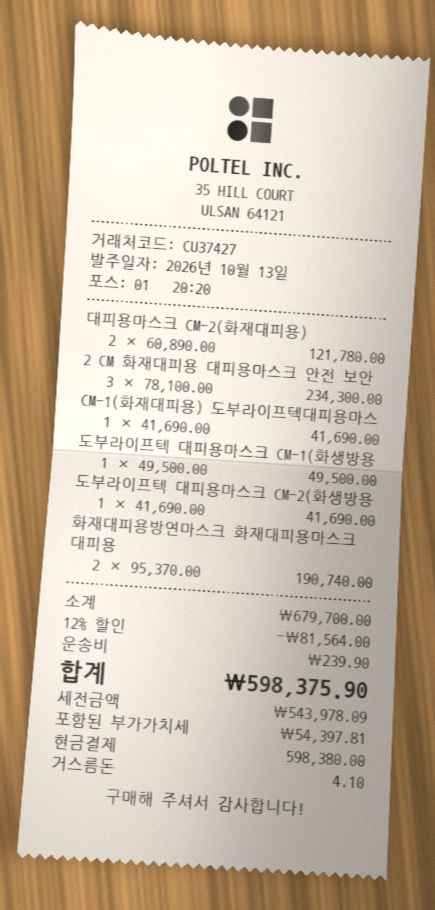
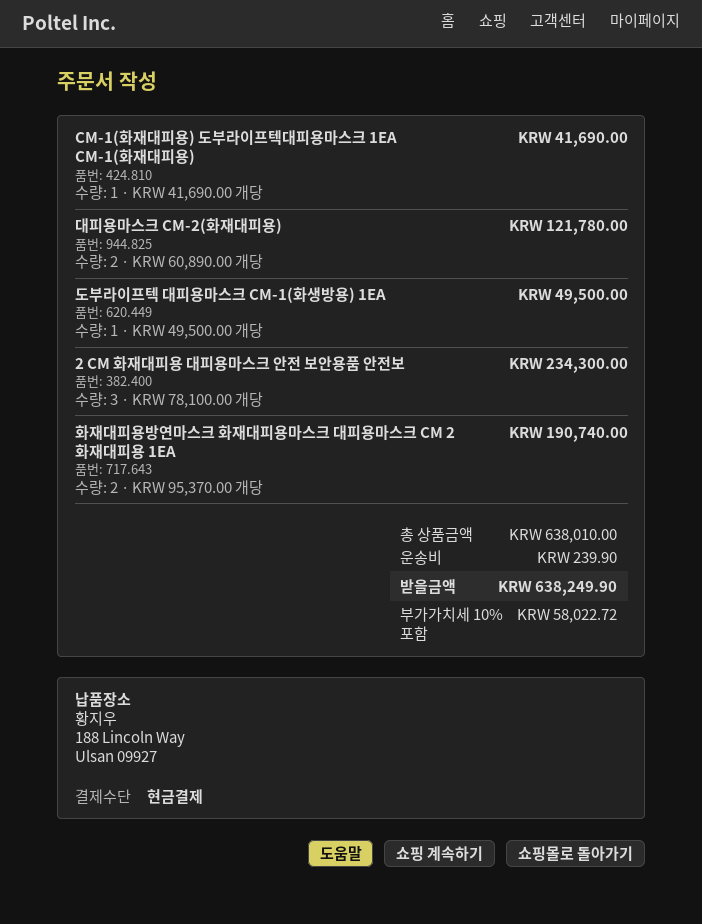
도부라이프텍 대피용마스크 CM-2(화생방용: 1 x 41690.00 = 41690.00 -> none
subtotal: 679700.00 -> 638010.00
discount: 12% = 81564.00 -> none
tax: 54397.81 -> 58022.72
total: 598375.90 -> 638249.90

